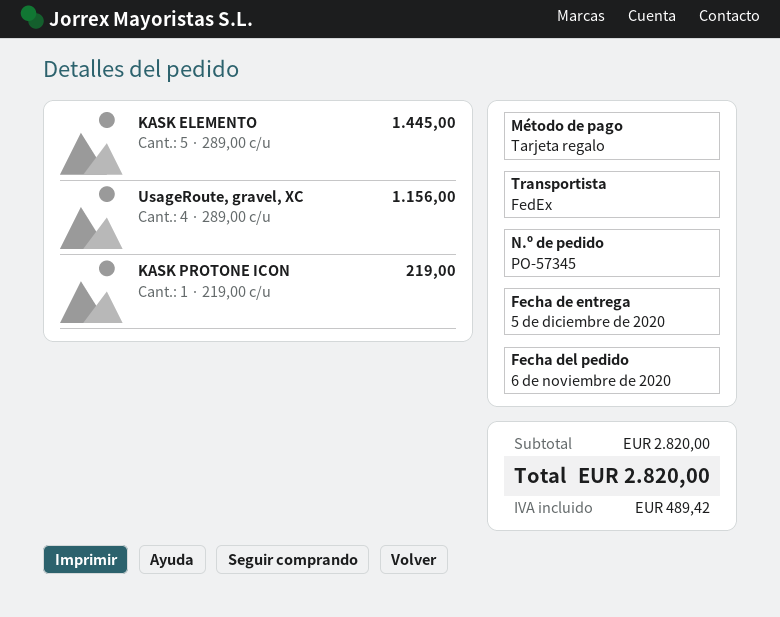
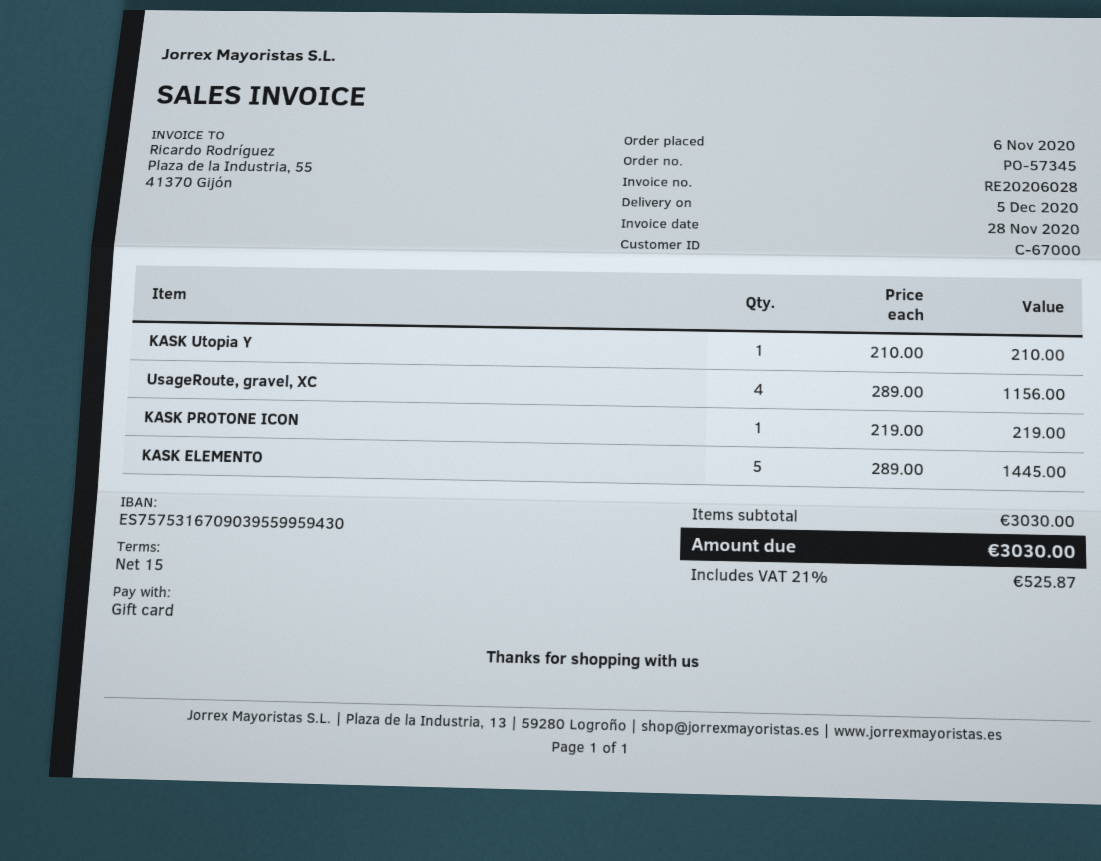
KASK Utopia Y: none -> 1 x 210.00 = 210.00
subtotal: 2820.00 -> 3030.00
tax: 489.42 -> 525.87
total: 2820.00 -> 3030.00

